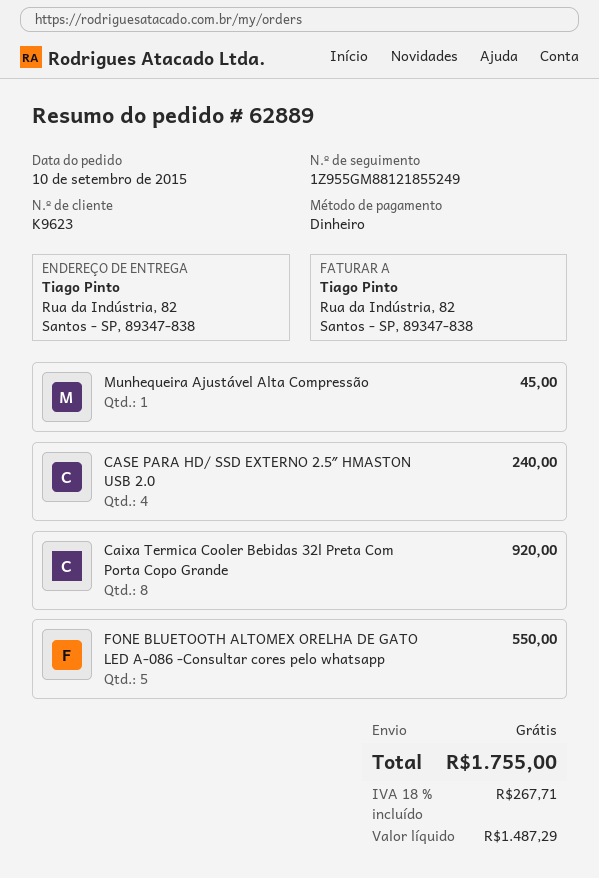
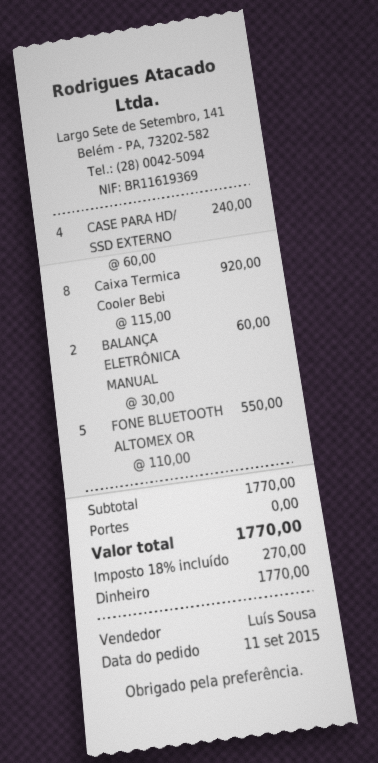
order date: 2015-09-10 -> 2015-09-11
Munhequeira Ajustável Alta Compressão: 1 for 45.00 -> none
BALANÇA ELETRÔNICA MANUAL: none -> 2 for 60.00
tax: 18% = 267.71 -> 18% = 270.00
total: 1755.00 -> 1770.00

